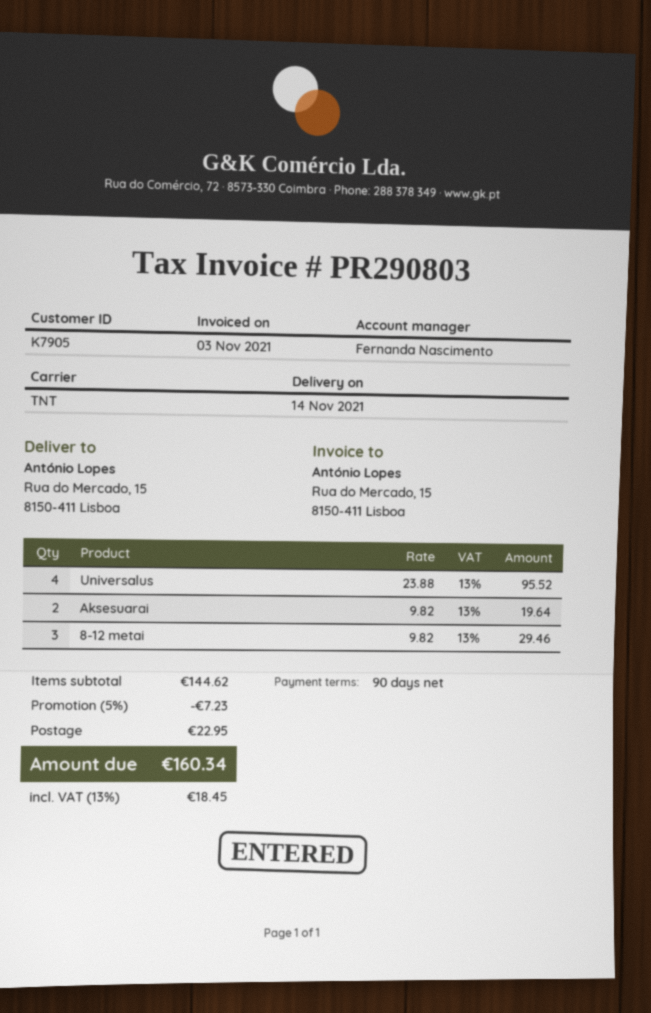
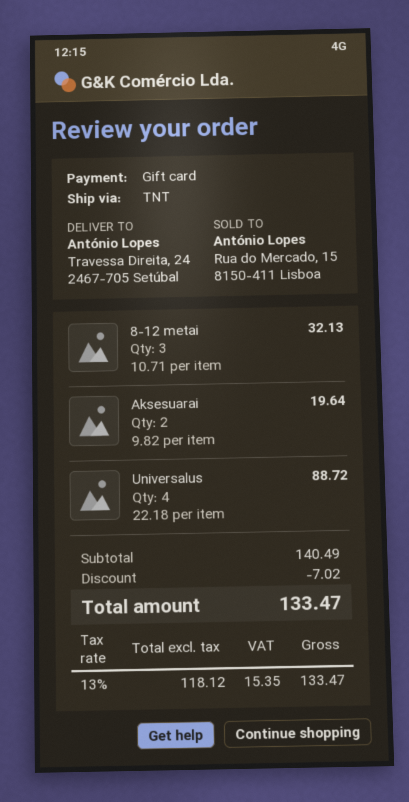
ship to: Rua do Mercado, 15, 8150-411 Lisboa -> Travessa Direita, 24, 2467-705 Setúbal
Universalus: 4 x 23.88 = 95.52 -> 4 x 22.18 = 88.72
8-12 metai: 3 x 9.82 = 29.46 -> 3 x 10.71 = 32.13
subtotal: 144.62 -> 140.49
discount: 7.23 -> 7.02
shipping: 22.95 -> none
tax: 13% = 18.45 -> 13% = 15.35
total: 160.34 -> 133.47

